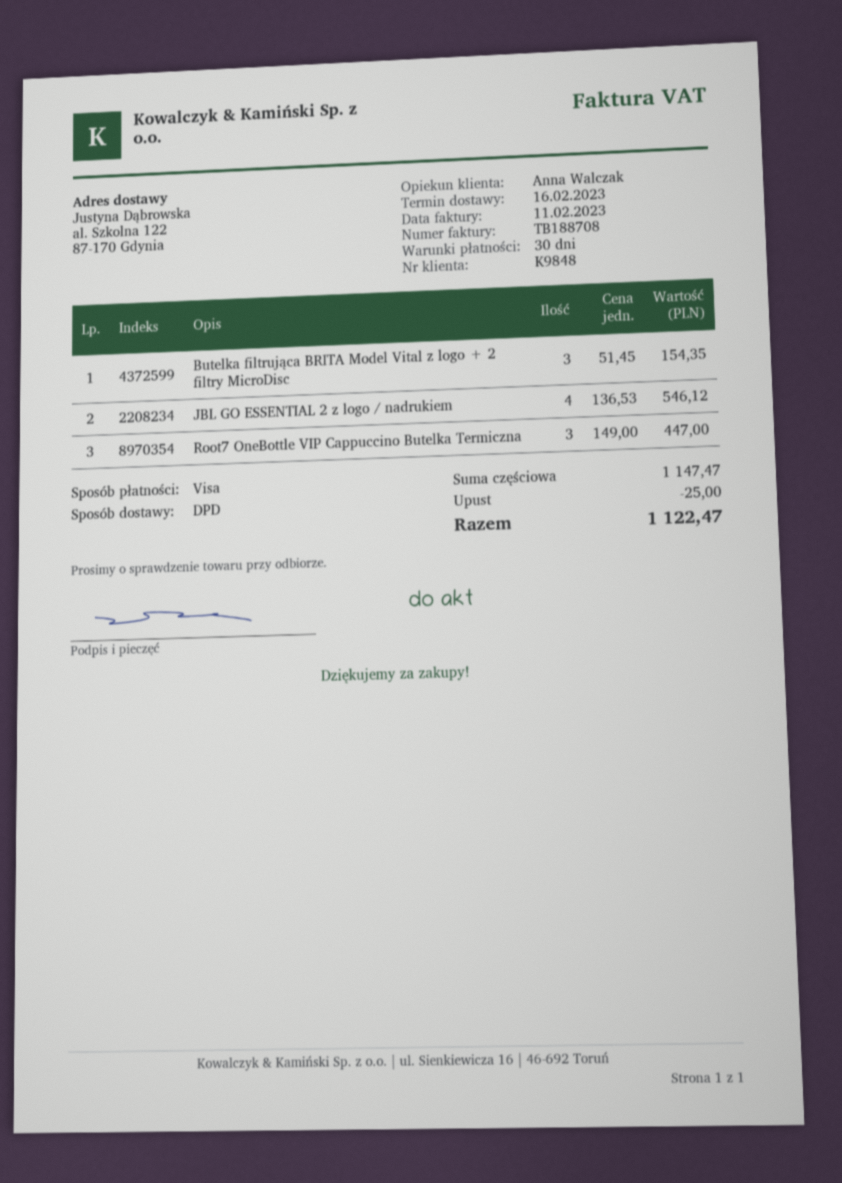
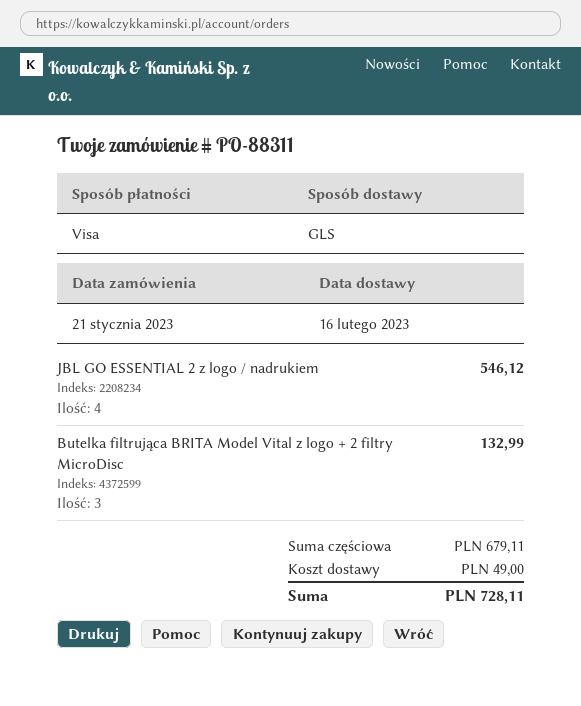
shipping method: DPD -> GLS
Butelka filtrująca BRITA Model Vital z logo + 2 filtry MicroDisc: 3 for 154.35 -> 3 for 132.99
Root7 OneBottle VIP Cappuccino Butelka Termiczna: 3 for 447.00 -> none
subtotal: 1147.47 -> 679.11
discount: 25.00 -> none
shipping: none -> 49.00
total: 1122.47 -> 728.11

